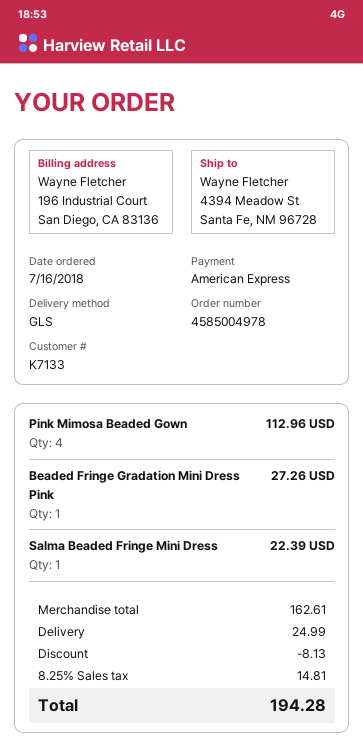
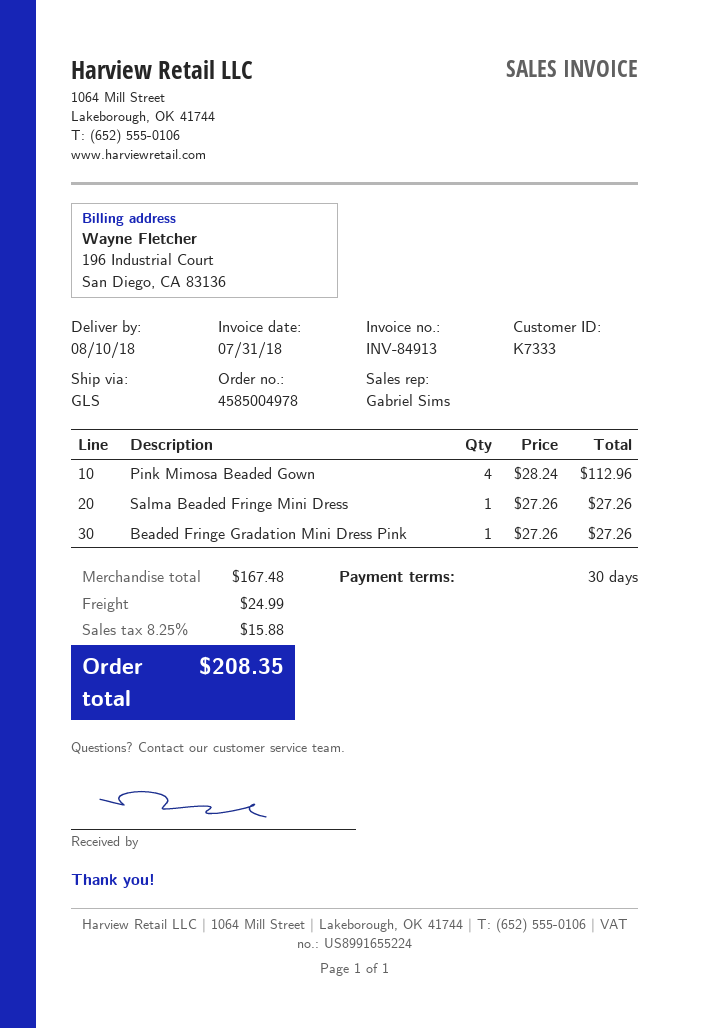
customer number: K7133 -> K7333
Salma Beaded Fringe Mini Dress: 1 for 22.39 -> 1 for 27.26
subtotal: 162.61 -> 167.48
discount: 8.13 -> none
tax: 8.25% = 14.81 -> 8.25% = 15.88
total: 194.28 -> 208.35

